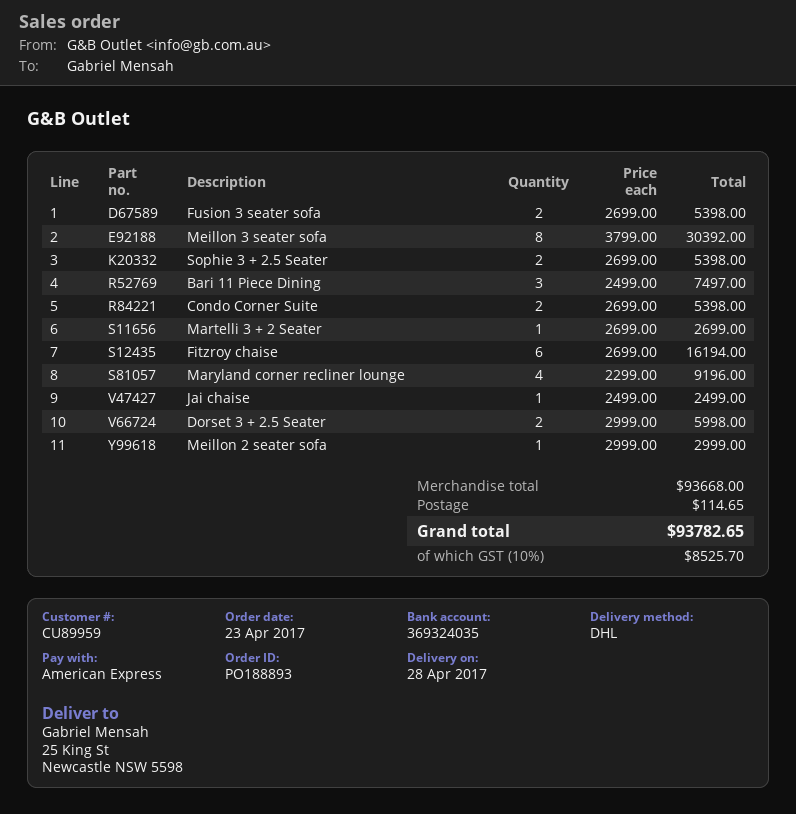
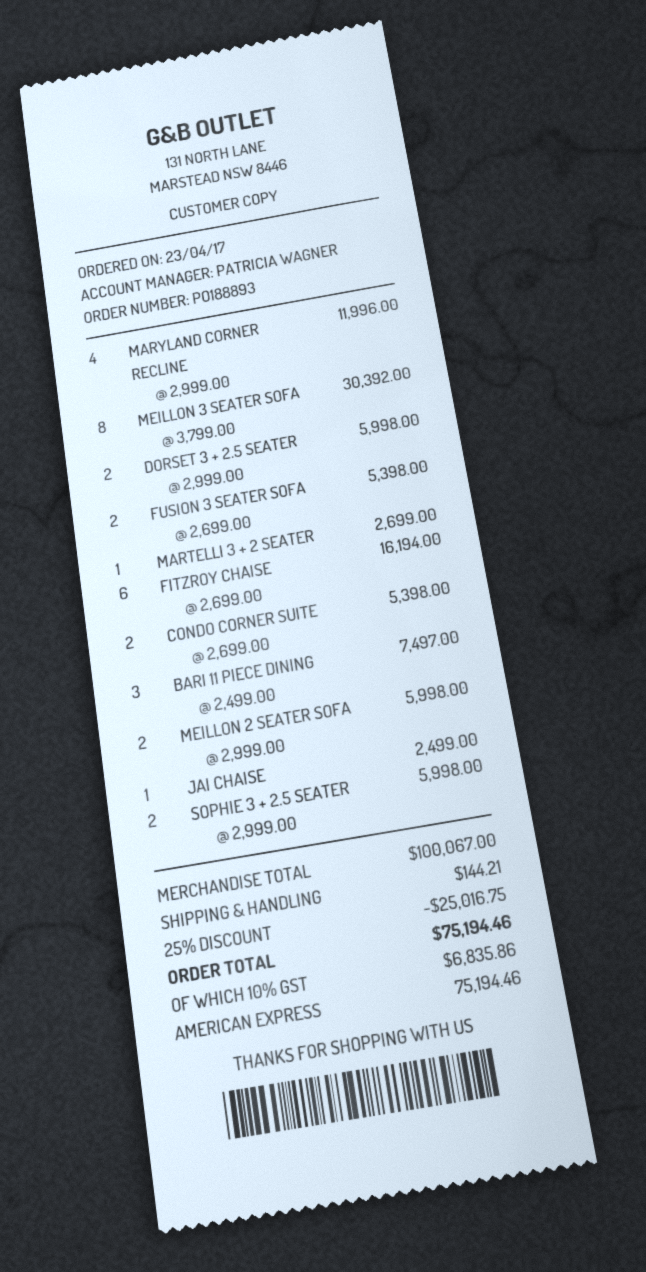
Sophie 3 + 2.5 Seater: 2 x 2699.00 = 5398.00 -> 2 x 2999.00 = 5998.00
Maryland corner recliner lounge: 4 x 2299.00 = 9196.00 -> 4 x 2999.00 = 11996.00
Meillon 2 seater sofa: 1 x 2999.00 = 2999.00 -> 2 x 2999.00 = 5998.00
subtotal: 93668.00 -> 100067.00
discount: none -> 25% = 25016.75
shipping: 114.65 -> 144.21
tax: 10% = 8525.70 -> 10% = 6835.86
total: 93782.65 -> 75194.46

